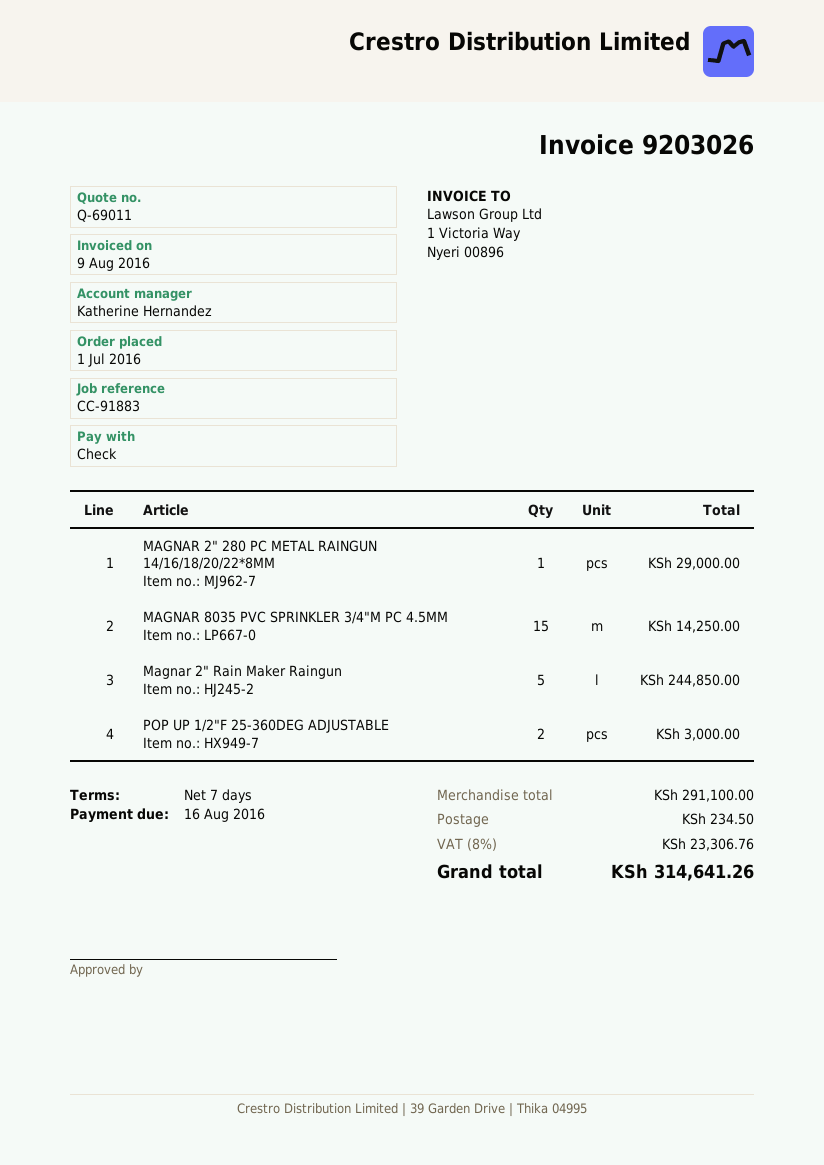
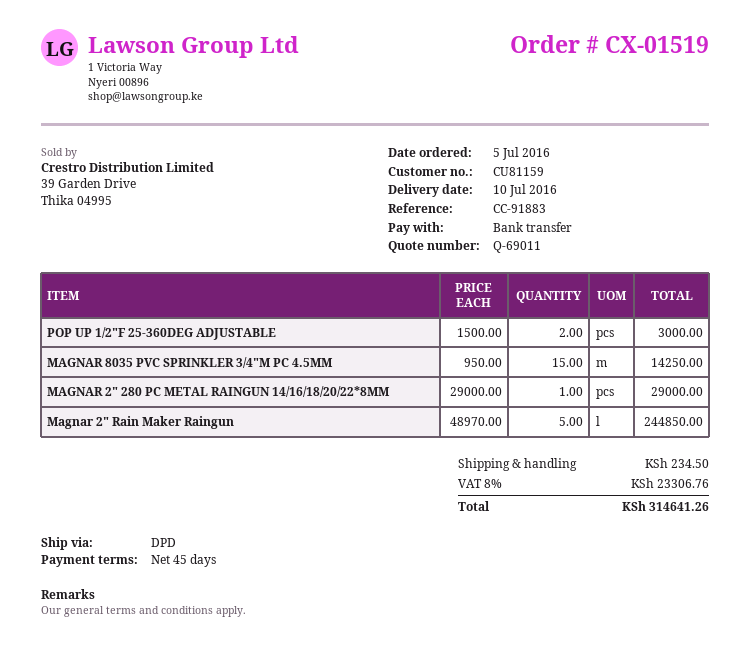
order date: 2016-07-01 -> 2016-07-05
payment terms: 7 days -> 45 days
payment method: cheque -> bank transfer

